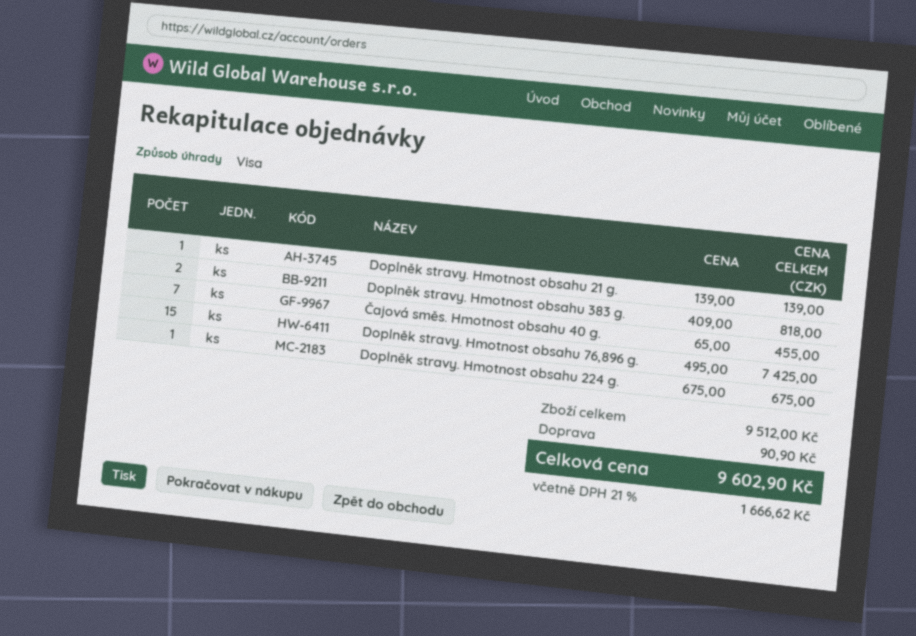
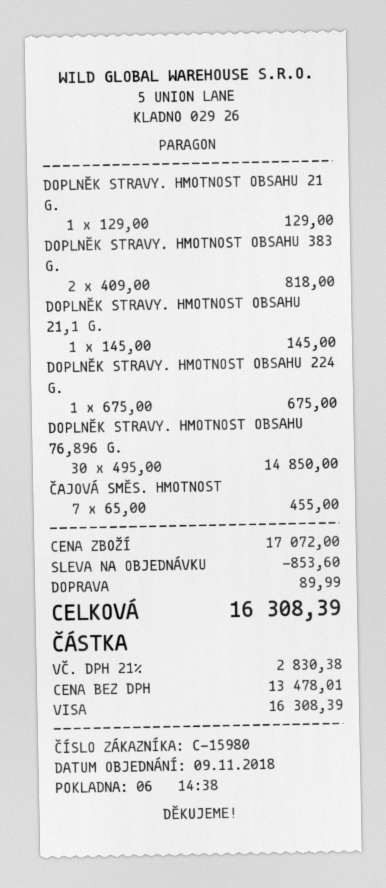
Doplněk stravy. Hmotnost obsahu 21 g.: 1 x 139.00 = 139.00 -> 1 x 129.00 = 129.00
Doplněk stravy. Hmotnost obsahu 76,896 g.: 15 x 495.00 = 7425.00 -> 30 x 495.00 = 14850.00
DOPLNĚK STRAVY. HMOTNOST OBSAHU 21,1 G.: none -> 1 x 145.00 = 145.00
subtotal: 9512.00 -> 17072.00
discount: none -> 853.60
shipping: 90.90 -> 89.99
tax: 21% = 1666.62 -> 21% = 2830.38
total: 9602.90 -> 16308.39

